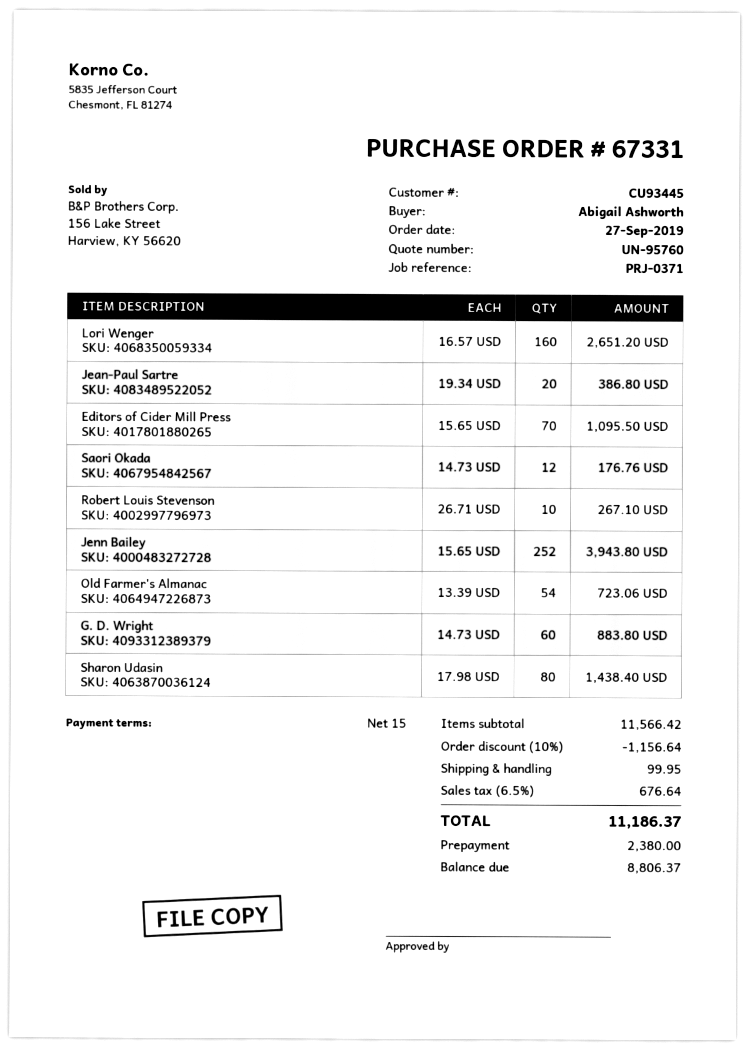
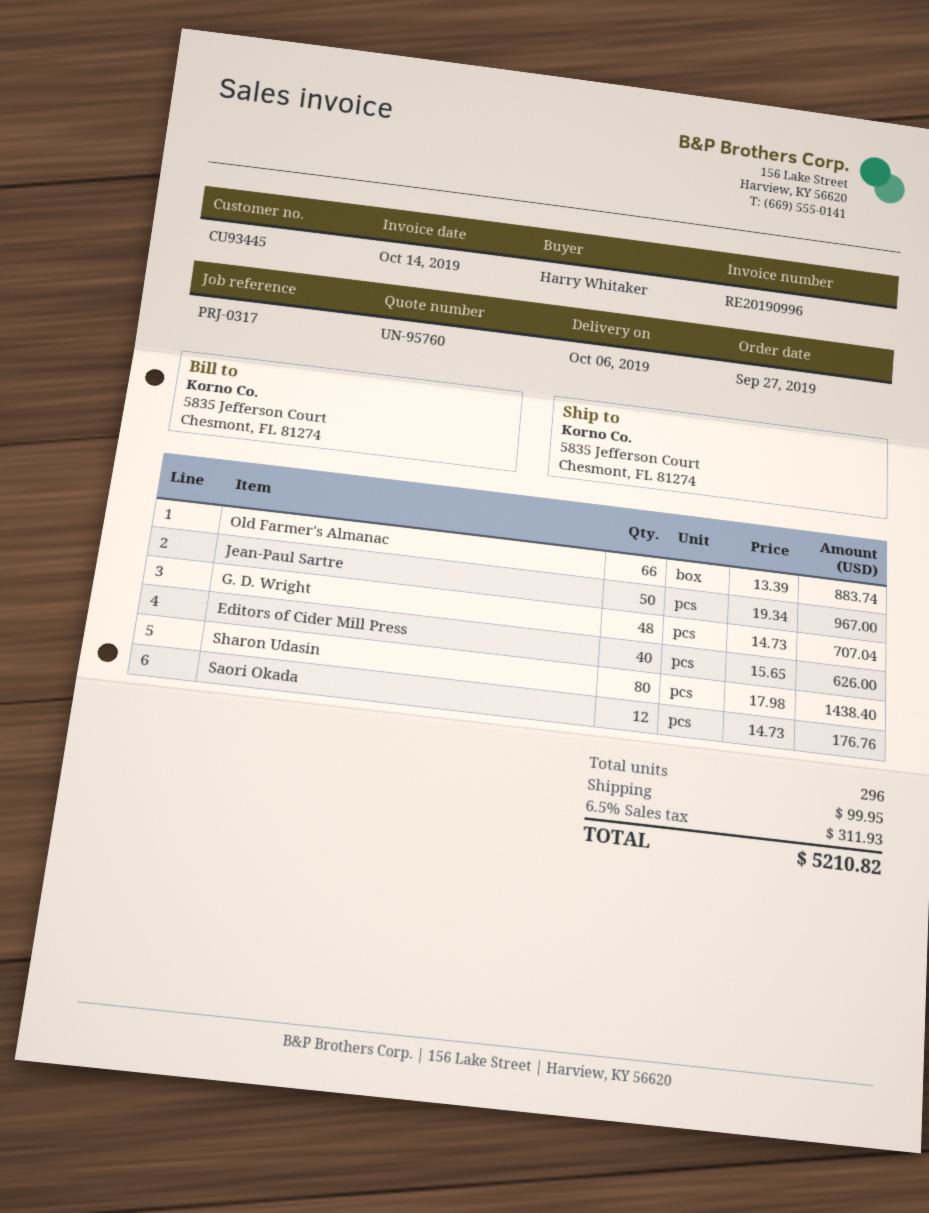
reference: PRJ-0371 -> PRJ-0317
ordered by: Abigail Ashworth -> Harry Whitaker
Lori Wenger: 160 x 16.57 = 2651.20 -> none
Jean-Paul Sartre: 20 x 19.34 = 386.80 -> 50 x 19.34 = 967.00
Editors of Cider Mill Press: 70 x 15.65 = 1095.50 -> 40 x 15.65 = 626.00
Robert Louis Stevenson: 10 x 26.71 = 267.10 -> none
Jenn Bailey: 252 x 15.65 = 3943.80 -> none
Old Farmer's Almanac: 54 x 13.39 = 723.06 -> 66 x 13.39 = 883.74
G. D. Wright: 60 x 14.73 = 883.80 -> 48 x 14.73 = 707.04
discount: 10% = 1156.64 -> none
tax: 6.5% = 676.64 -> 6.5% = 311.93
total: 11186.37 -> 5210.82

